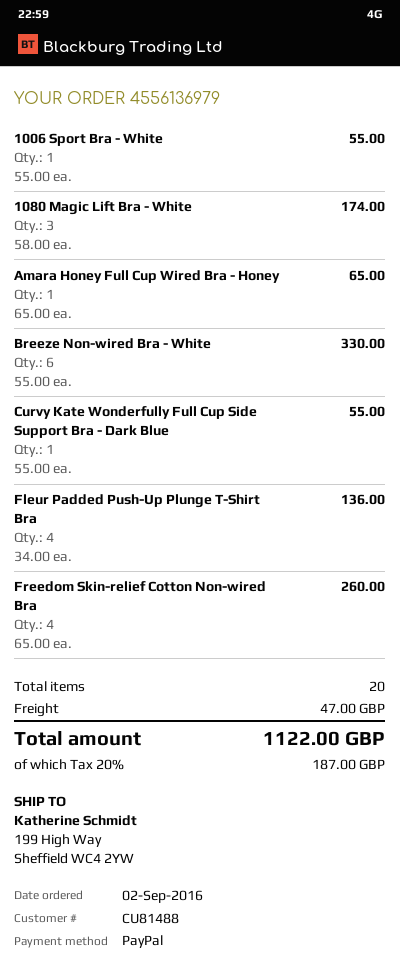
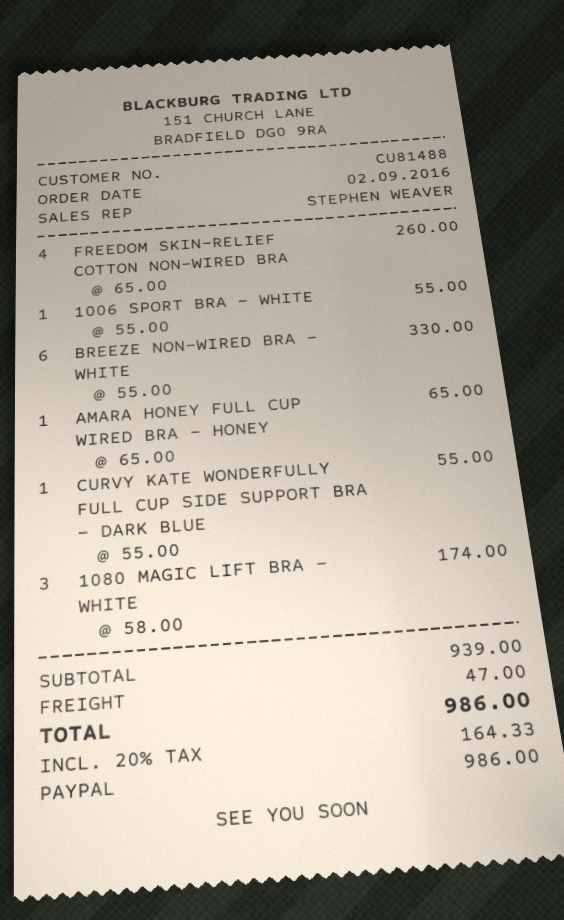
Fleur Padded Push-Up Plunge T-Shirt Bra: 4 x 34.00 = 136.00 -> none
tax: 20% = 187.00 -> 20% = 164.33
total: 1122.00 -> 986.00

